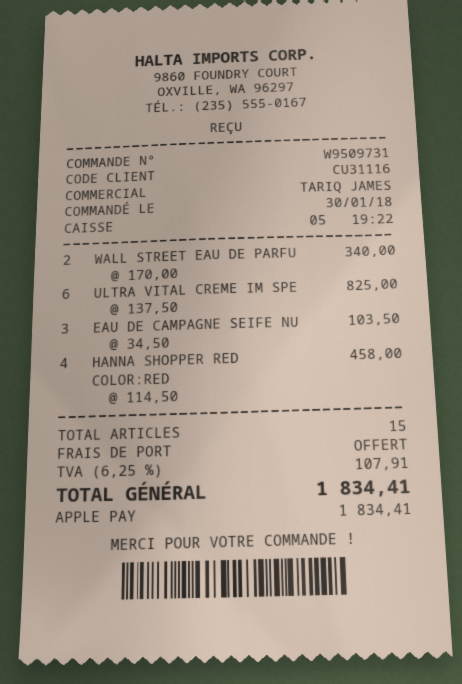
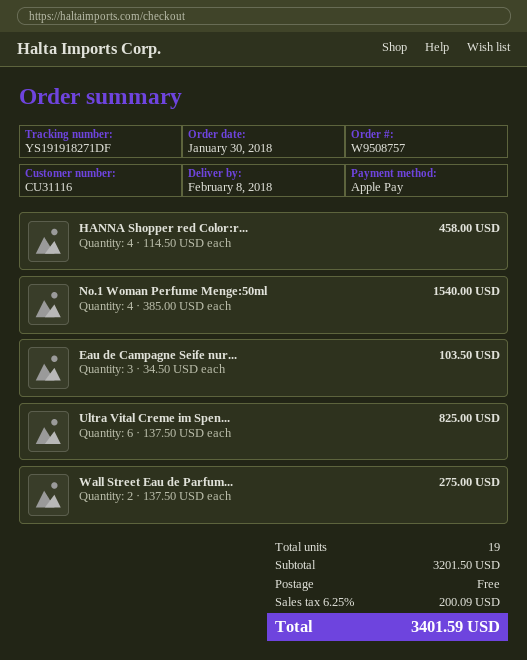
order number: W9509731 -> W9508757
WALL STREET EAU DE PARFU: 2 x 170.00 = 340.00 -> 2 x 137.50 = 275.00
No.1 Woman Perfume Menge:50ml: none -> 4 x 385.00 = 1540.00
total quantity: 15 -> 19
tax: 6.25% = 107.91 -> 6.25% = 200.09
total: 1834.41 -> 3401.59

